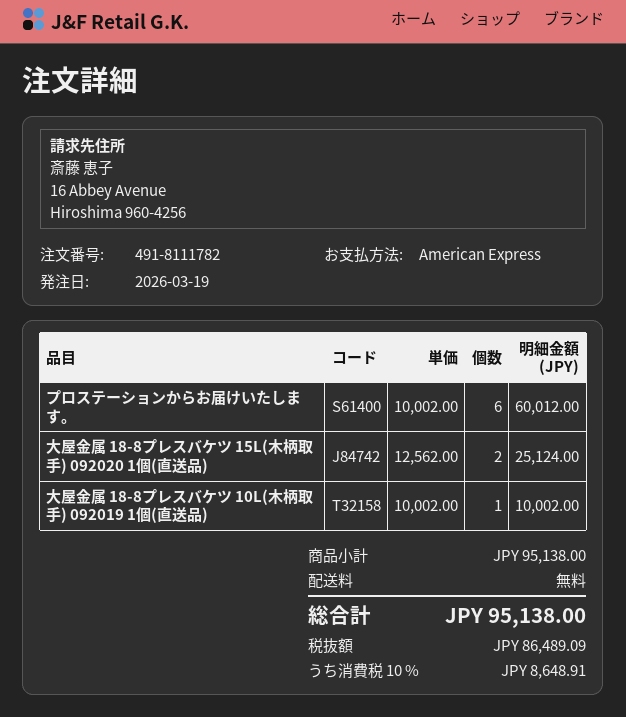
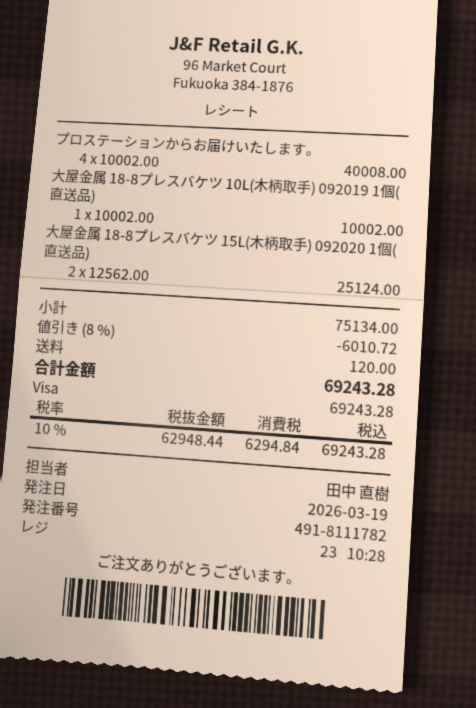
payment method: American Express -> Visa
プロステーションからお届けいたします。: 6 x 10002.00 = 60012.00 -> 4 x 10002.00 = 40008.00
subtotal: 95138.00 -> 75134.00
discount: none -> 8% = 6010.72
shipping: 0.00 -> 120.00
net: 86489.09 -> 62948.44
tax: 10% = 8648.91 -> 10% = 6294.84
total: 95138.00 -> 69243.28

